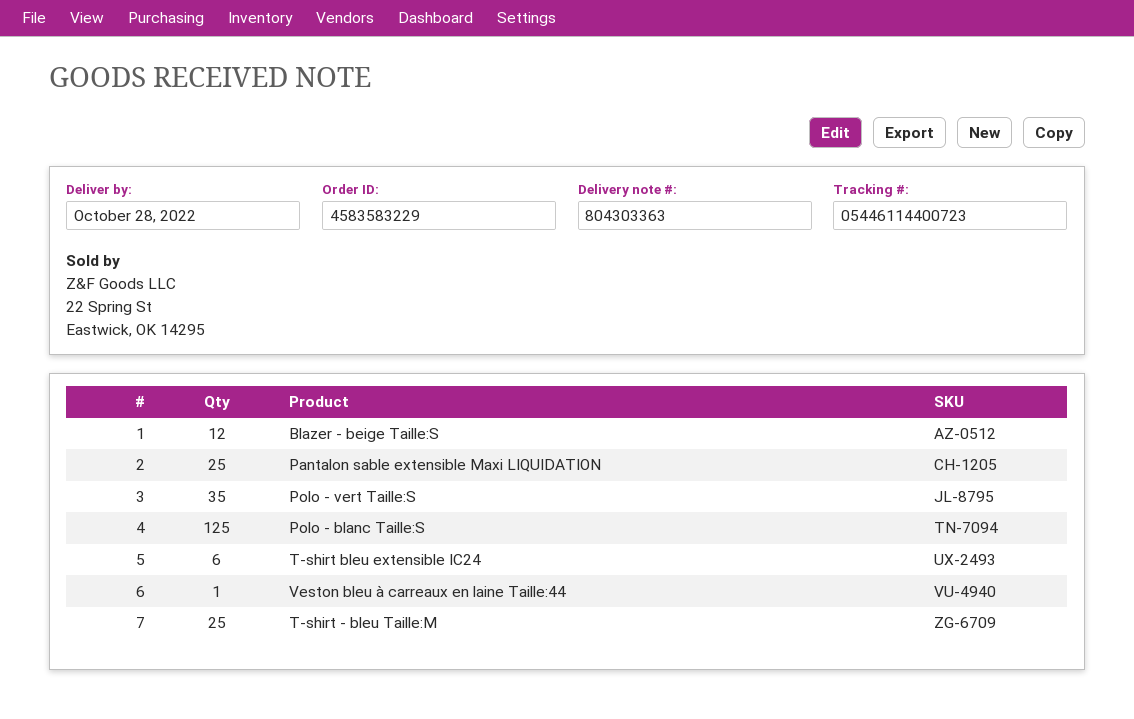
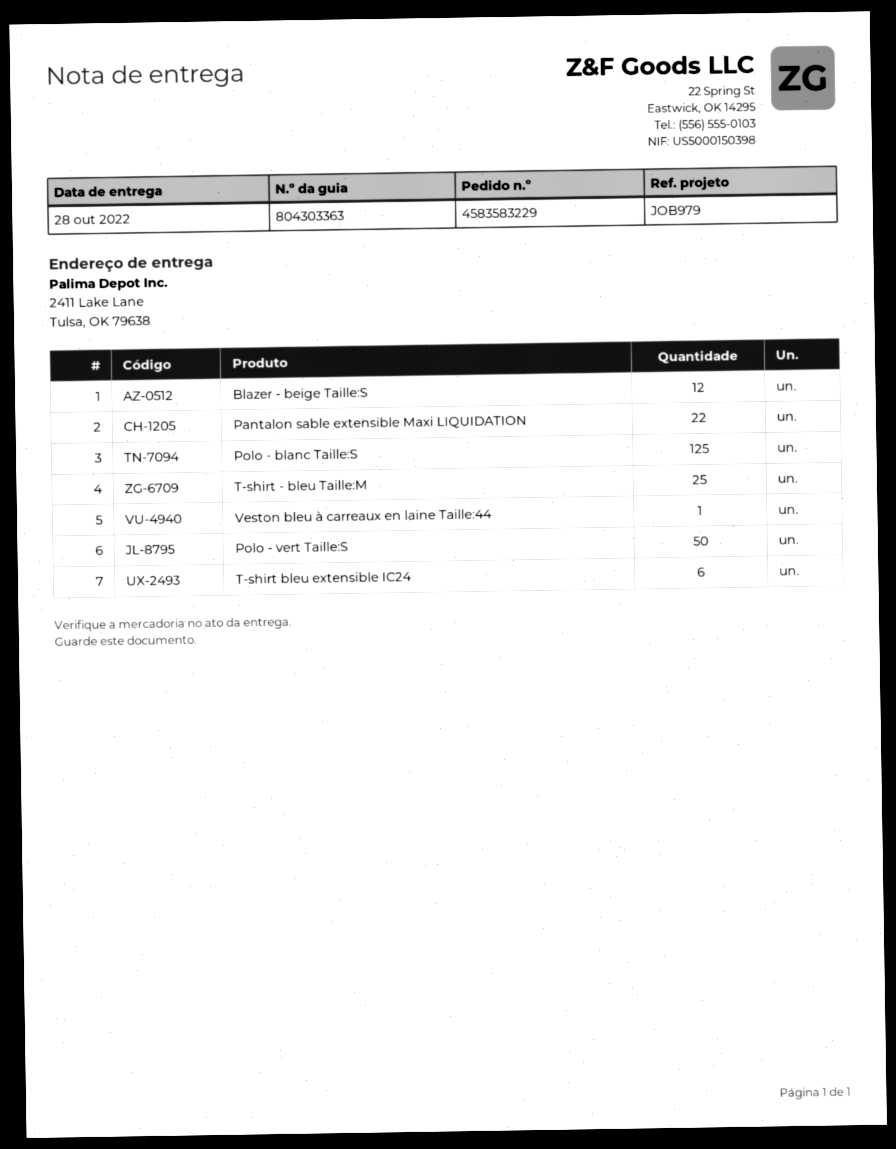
Pantalon sable extensible Maxi LIQUIDATION: 25 -> 22
Polo - vert Taille:S: 35 -> 50

